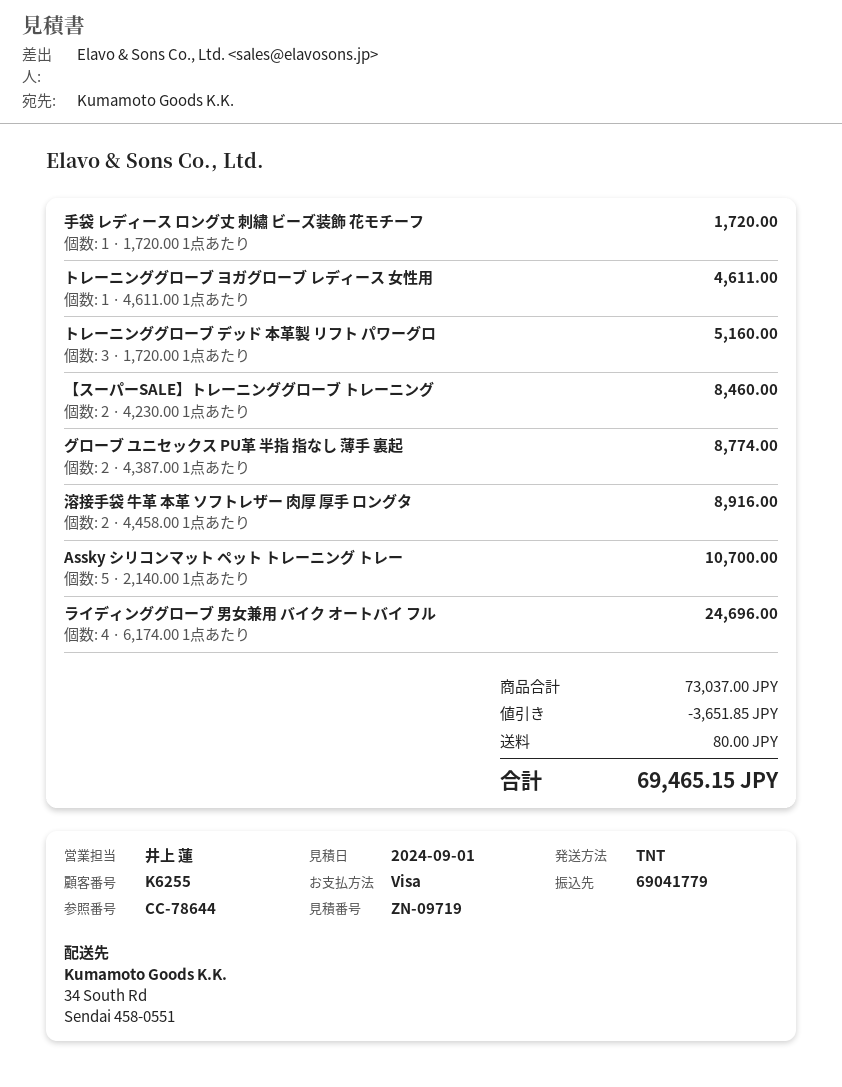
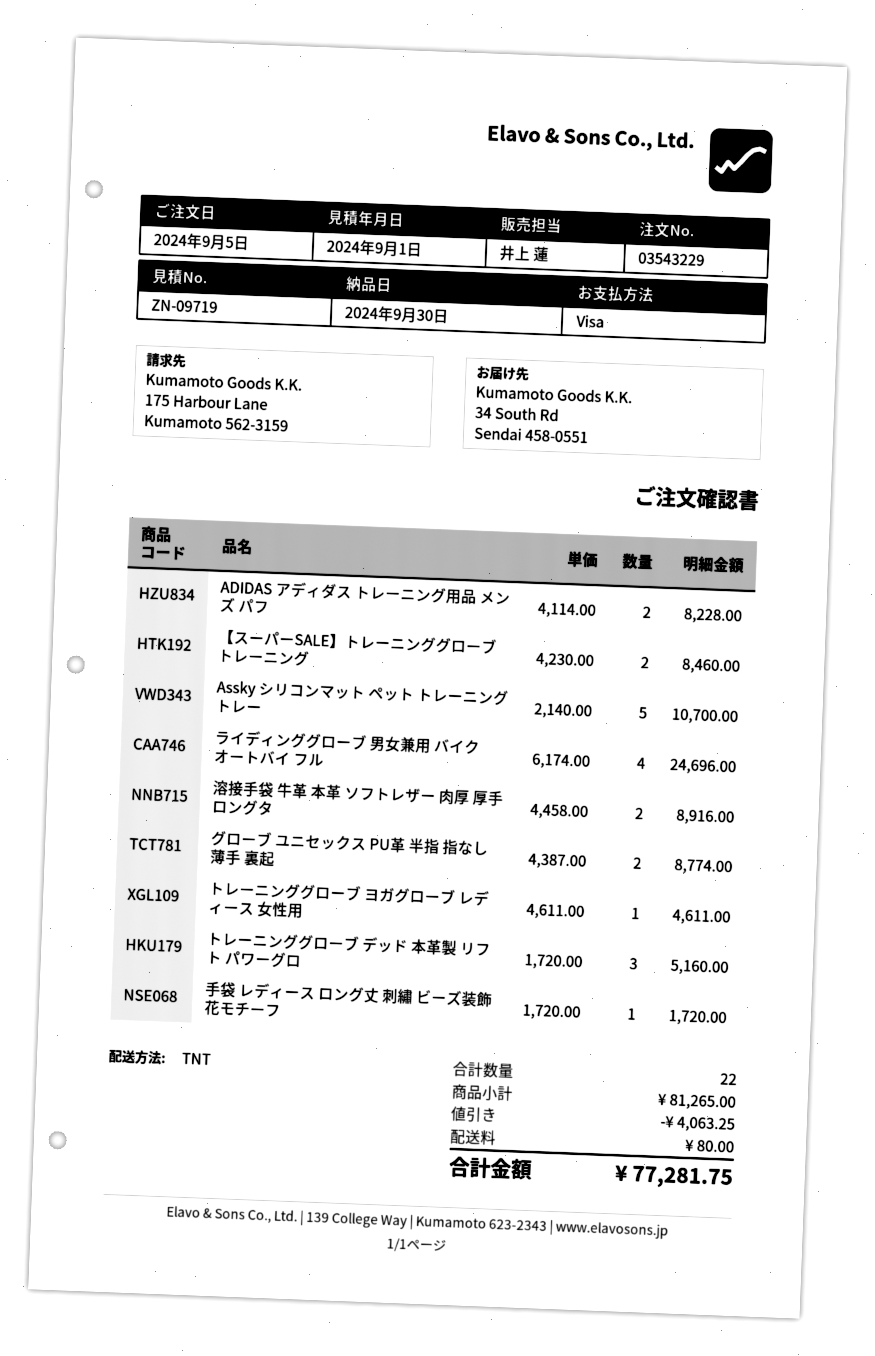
ADIDAS アディダス トレーニング用品 メンズ パフ: none -> 2 x 4114.00 = 8228.00
subtotal: 73037.00 -> 81265.00
discount: 3651.85 -> 4063.25
total: 69465.15 -> 77281.75

